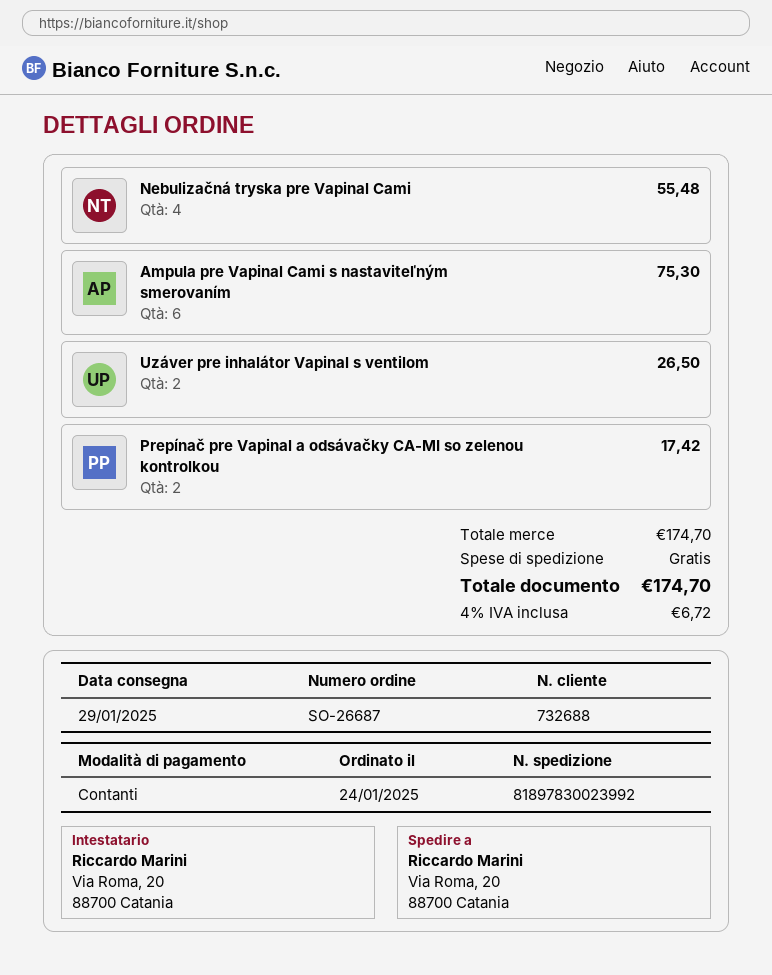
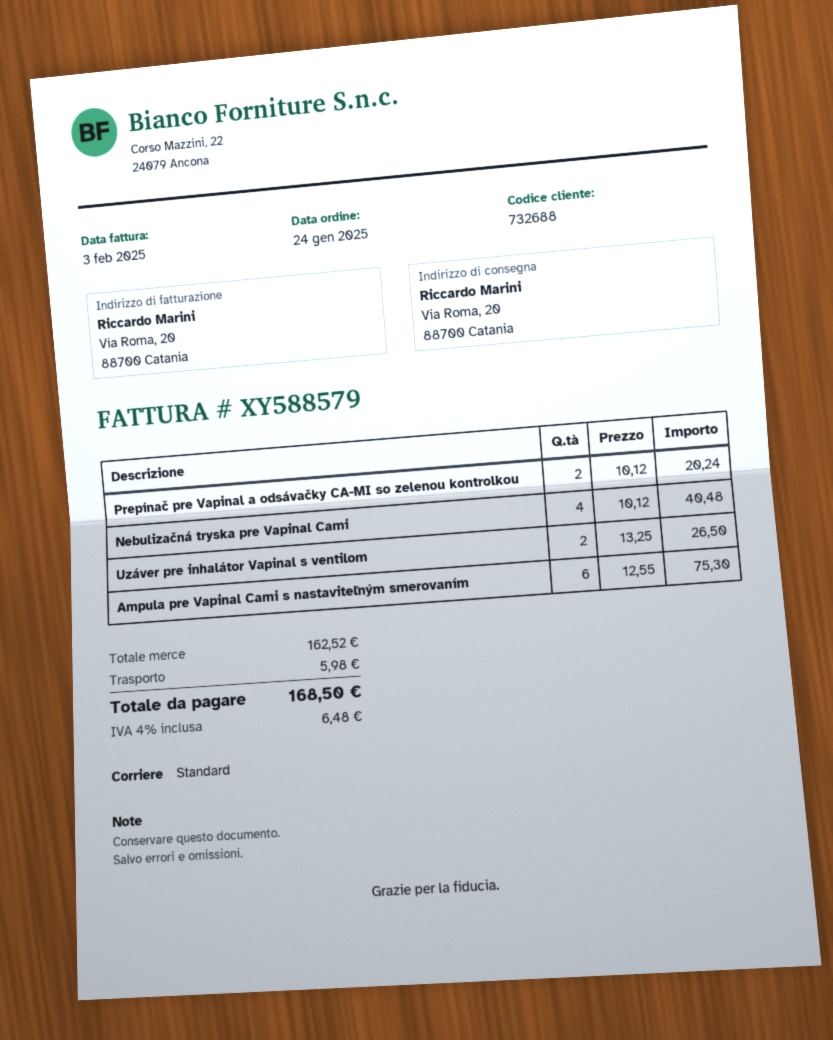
Nebulizačná tryska pre Vapinal Cami: 4 for 55.48 -> 4 for 40.48
Prepínač pre Vapinal a odsávačky CA-MI so zelenou kontrolkou: 2 for 17.42 -> 2 for 20.24
subtotal: 174.70 -> 162.52
shipping: 0.00 -> 5.98
tax: 4% = 6.72 -> 4% = 6.48
total: 174.70 -> 168.50

